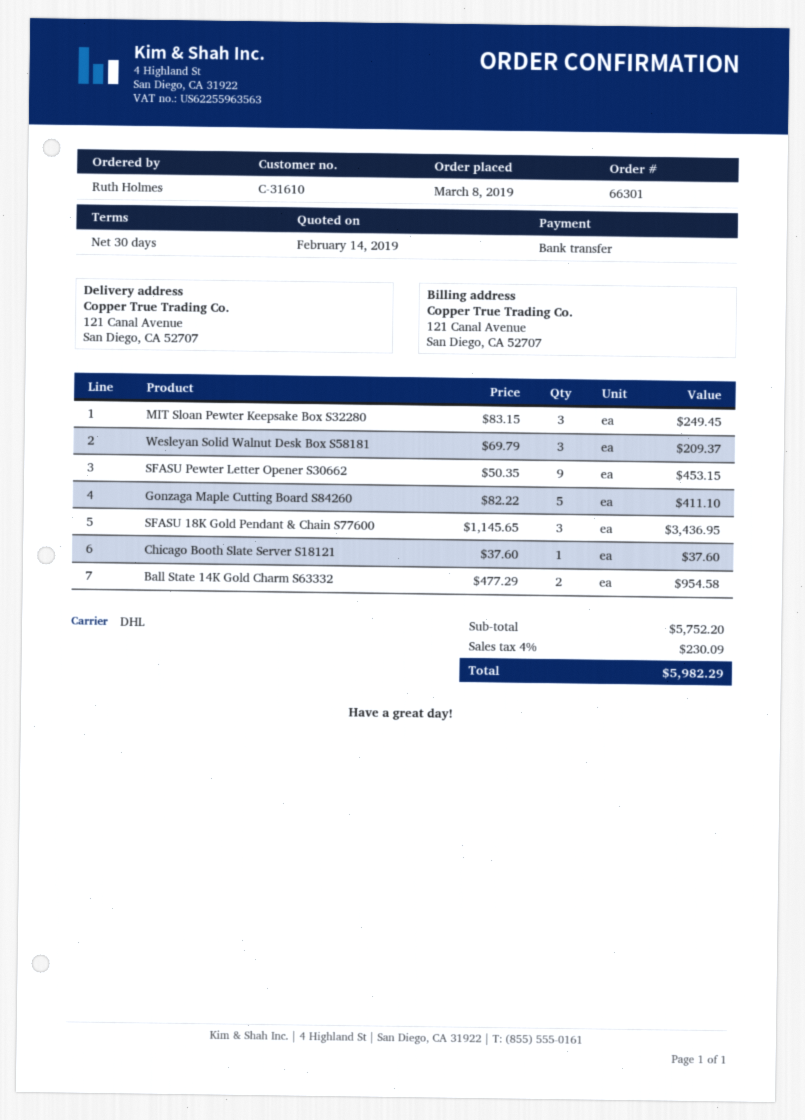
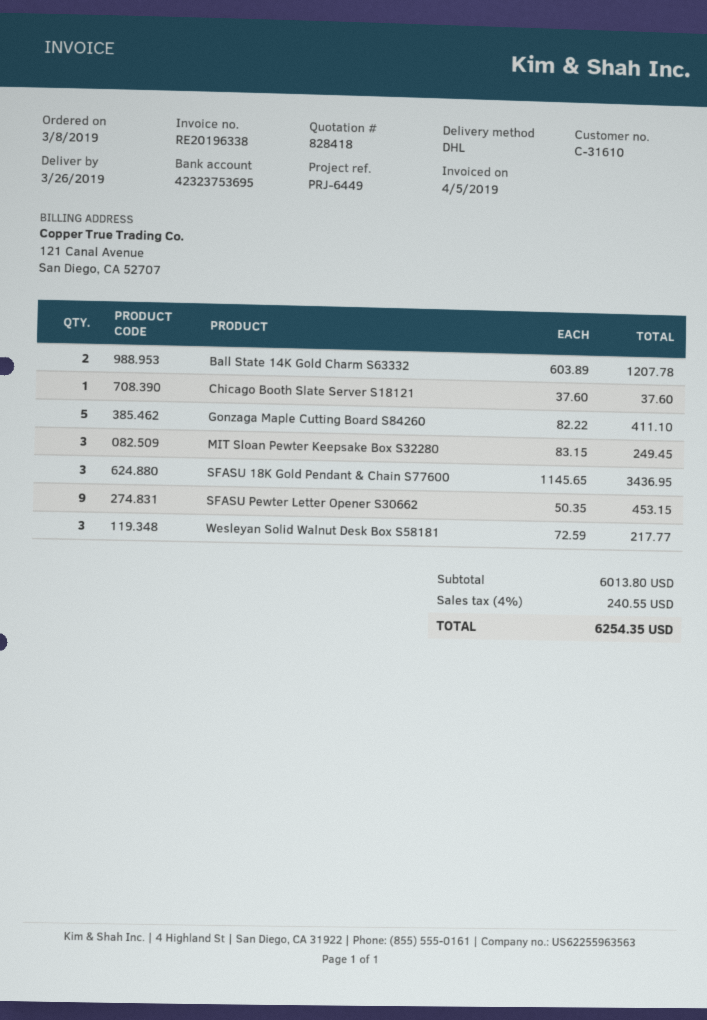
Wesleyan Solid Walnut Desk Box S58181: 3 x 69.79 = 209.37 -> 3 x 72.59 = 217.77
Ball State 14K Gold Charm S63332: 2 x 477.29 = 954.58 -> 2 x 603.89 = 1207.78
subtotal: 5752.20 -> 6013.80
tax: 4% = 230.09 -> 4% = 240.55
total: 5982.29 -> 6254.35

